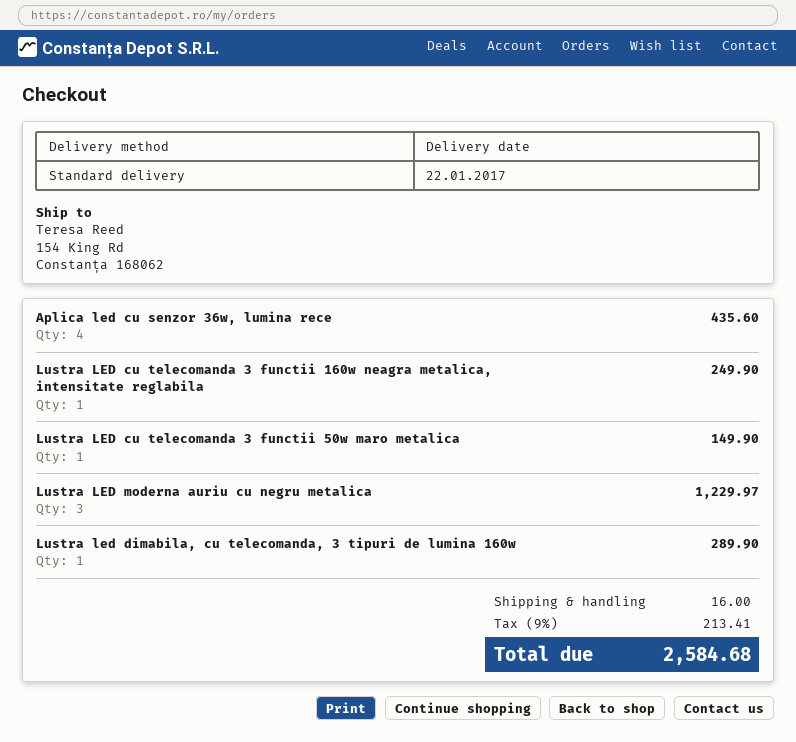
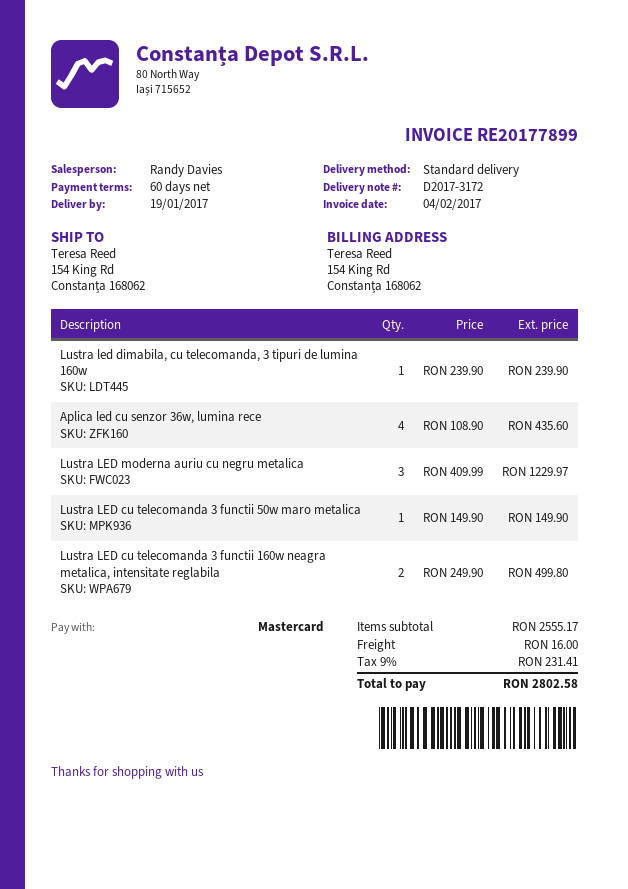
delivery date: 2017-01-22 -> 2017-01-19
Lustra LED cu telecomanda 3 functii 160w neagra metalica, intensitate reglabila: 1 for 249.90 -> 2 for 499.80
Lustra led dimabila, cu telecomanda, 3 tipuri de lumina 160w: 1 for 289.90 -> 1 for 239.90
tax: 9% = 213.41 -> 9% = 231.41
total: 2584.68 -> 2802.58

